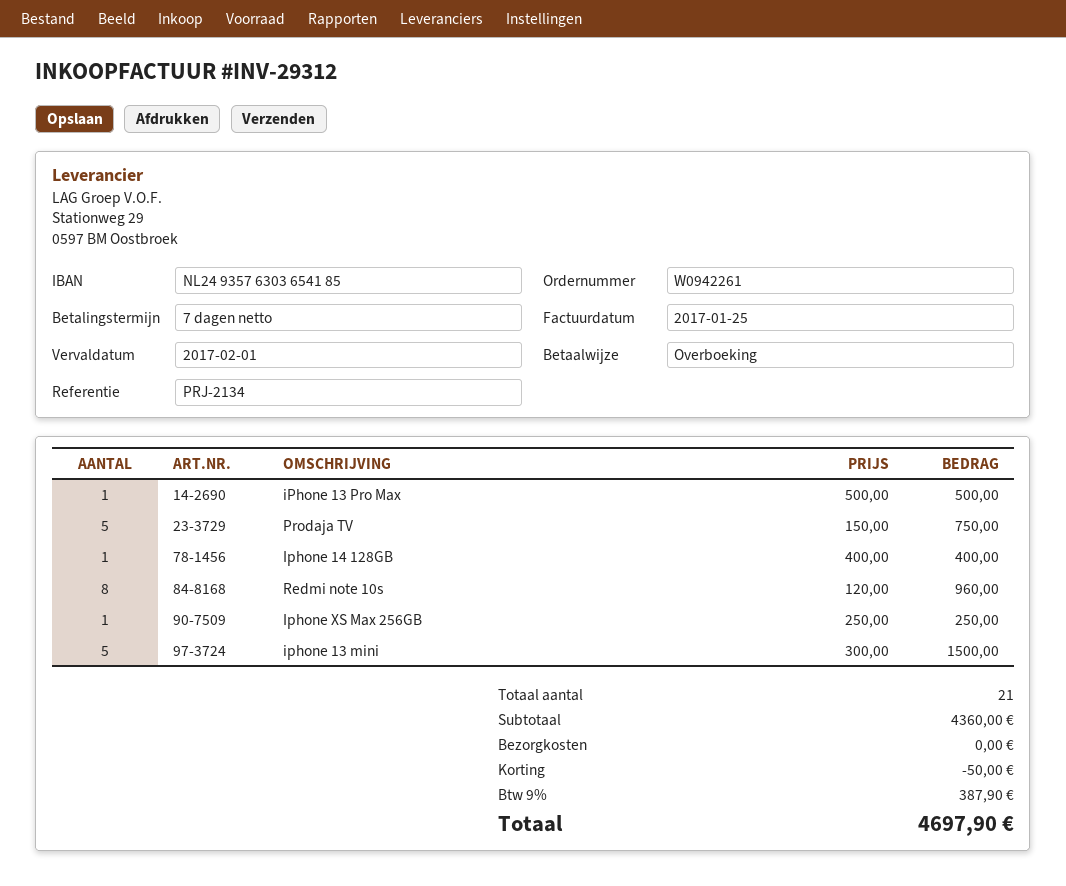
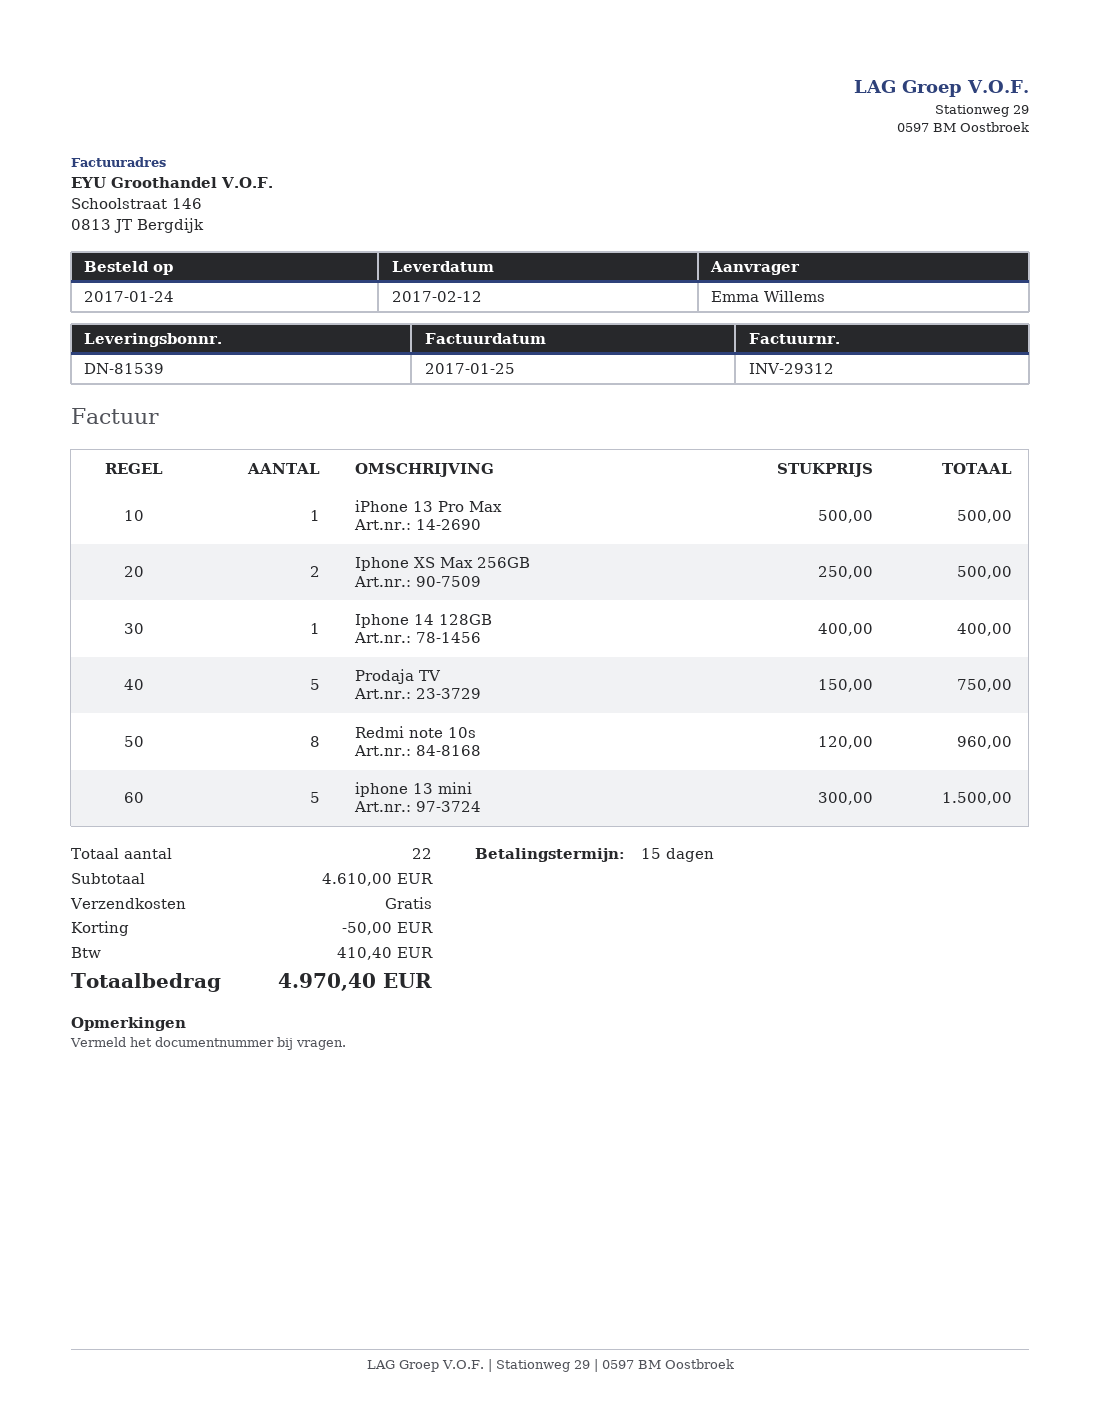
payment terms: 7 days -> 15 days
Iphone XS Max 256GB: 1 x 250.00 = 250.00 -> 2 x 250.00 = 500.00
total quantity: 21 -> 22
subtotal: 4360.00 -> 4610.00
tax: 387.90 -> 410.40
total: 4697.90 -> 4970.40

